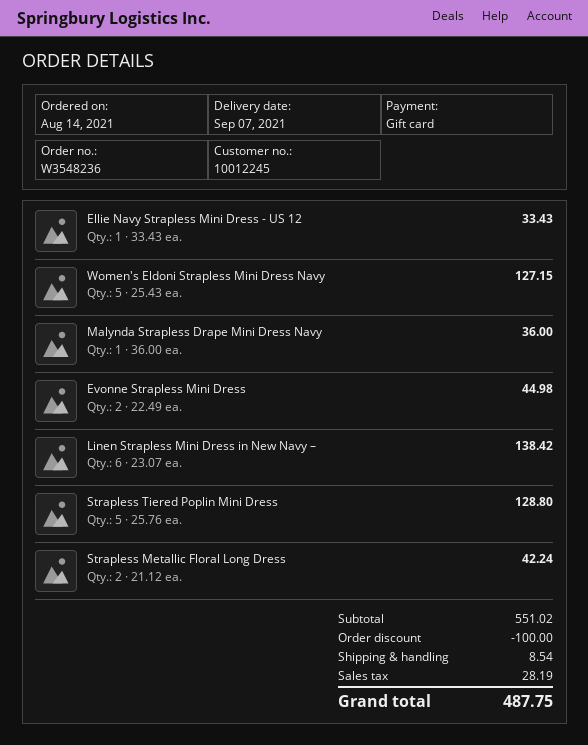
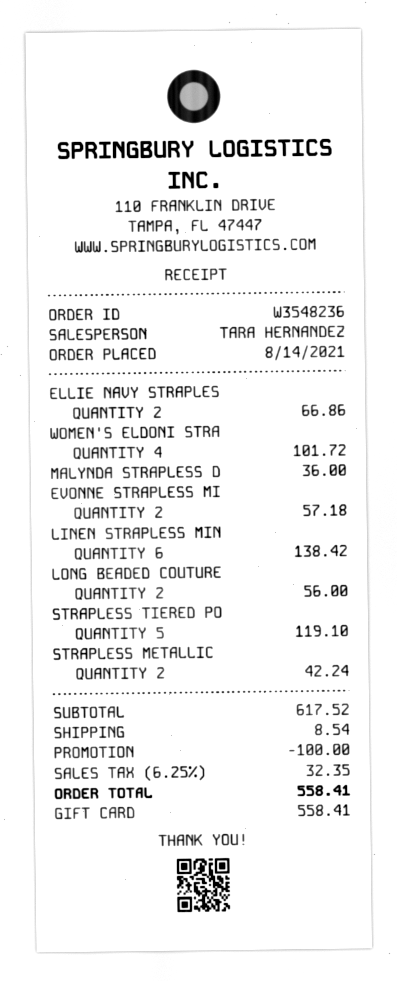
Ellie Navy Strapless Mini Dress - US 12: 1 for 33.43 -> 2 for 66.86
Women's Eldoni Strapless Mini Dress Navy: 5 for 127.15 -> 4 for 101.72
Evonne Strapless Mini Dress: 2 for 44.98 -> 2 for 57.18
Strapless Tiered Poplin Mini Dress: 5 for 128.80 -> 5 for 119.10
LONG BEADED COUTURE: none -> 2 for 56.00
subtotal: 551.02 -> 617.52
tax: 28.19 -> 32.35
total: 487.75 -> 558.41

